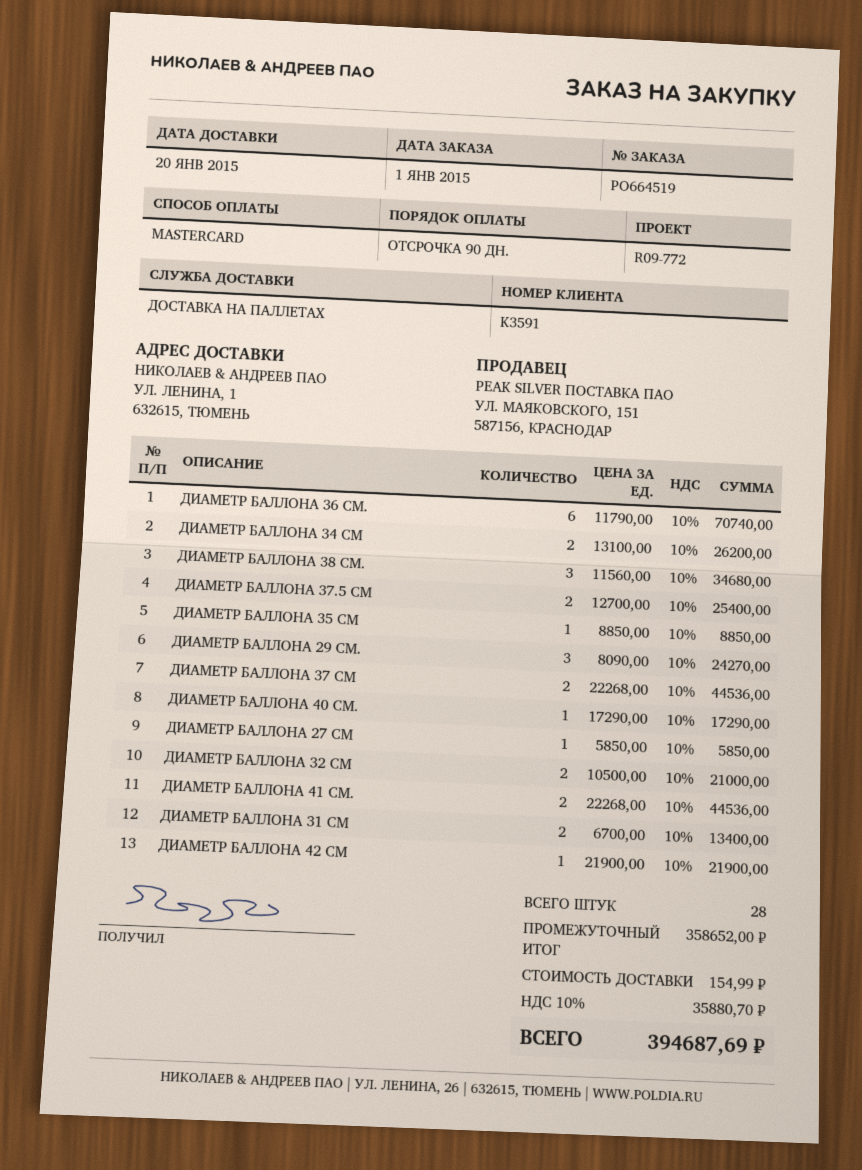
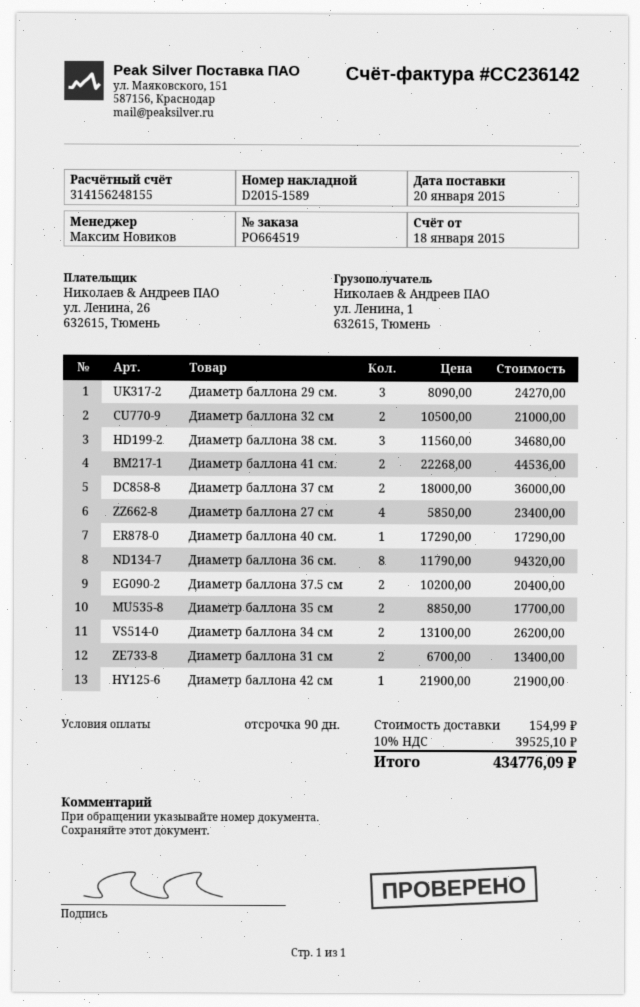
ДИАМЕТР БАЛЛОНА 36 СМ.: 6 x 11790.00 = 70740.00 -> 8 x 11790.00 = 94320.00
ДИАМЕТР БАЛЛОНА 37.5 СМ: 2 x 12700.00 = 25400.00 -> 2 x 10200.00 = 20400.00
ДИАМЕТР БАЛЛОНА 35 СМ: 1 x 8850.00 = 8850.00 -> 2 x 8850.00 = 17700.00
ДИАМЕТР БАЛЛОНА 37 СМ: 2 x 22268.00 = 44536.00 -> 2 x 18000.00 = 36000.00
ДИАМЕТР БАЛЛОНА 27 СМ: 1 x 5850.00 = 5850.00 -> 4 x 5850.00 = 23400.00
tax: 10% = 35880.70 -> 10% = 39525.10
total: 394687.69 -> 434776.09

